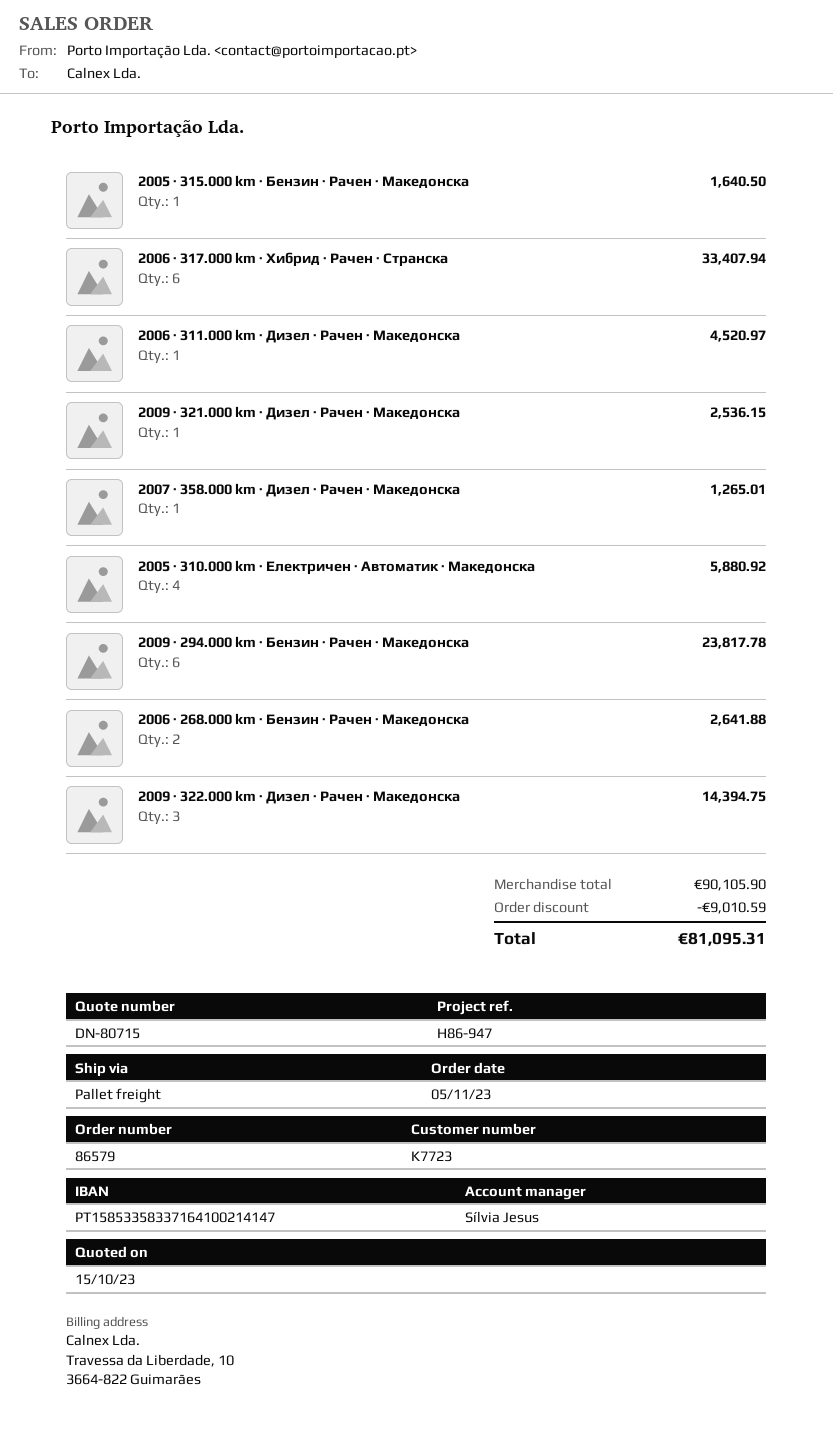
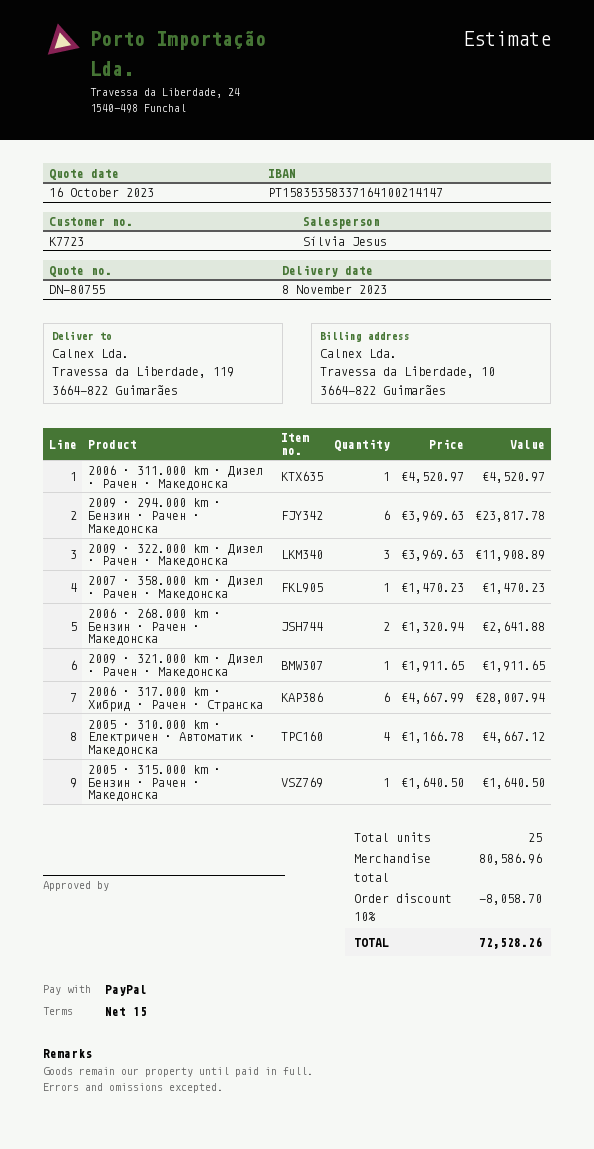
quote number: DN-80715 -> DN-80755
quote date: 2023-10-15 -> 2023-10-16
bank account: PT15853358337164100214147 -> PT15835358337164100214147
2006 · 317.000 km · Хибрид · Рачен · Странска: 6 for 33407.94 -> 6 for 28007.94
2009 · 321.000 km · Дизел · Рачен · Македонска: 1 for 2536.15 -> 1 for 1911.65
2007 · 358.000 km · Дизел · Рачен · Македонска: 1 for 1265.01 -> 1 for 1470.23
2005 · 310.000 km · Електричен · Автоматик · Македонска: 4 for 5880.92 -> 4 for 4667.12
2009 · 322.000 km · Дизел · Рачен · Македонска: 3 for 14394.75 -> 3 for 11908.89
subtotal: 90105.90 -> 80586.96
discount: 9010.59 -> 8058.70
total: 81095.31 -> 72528.26

